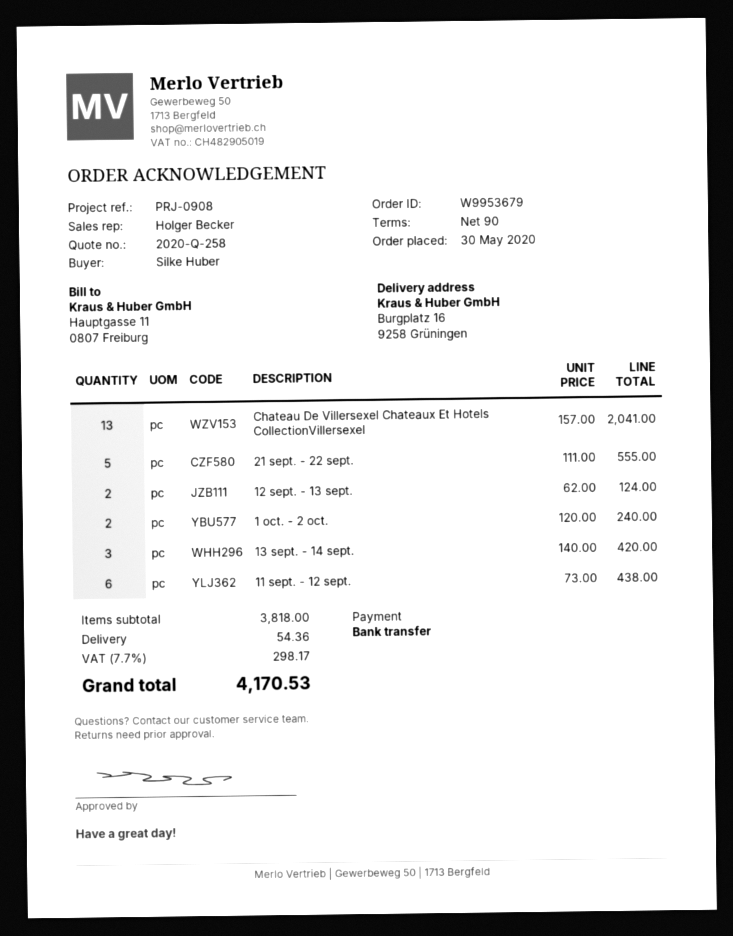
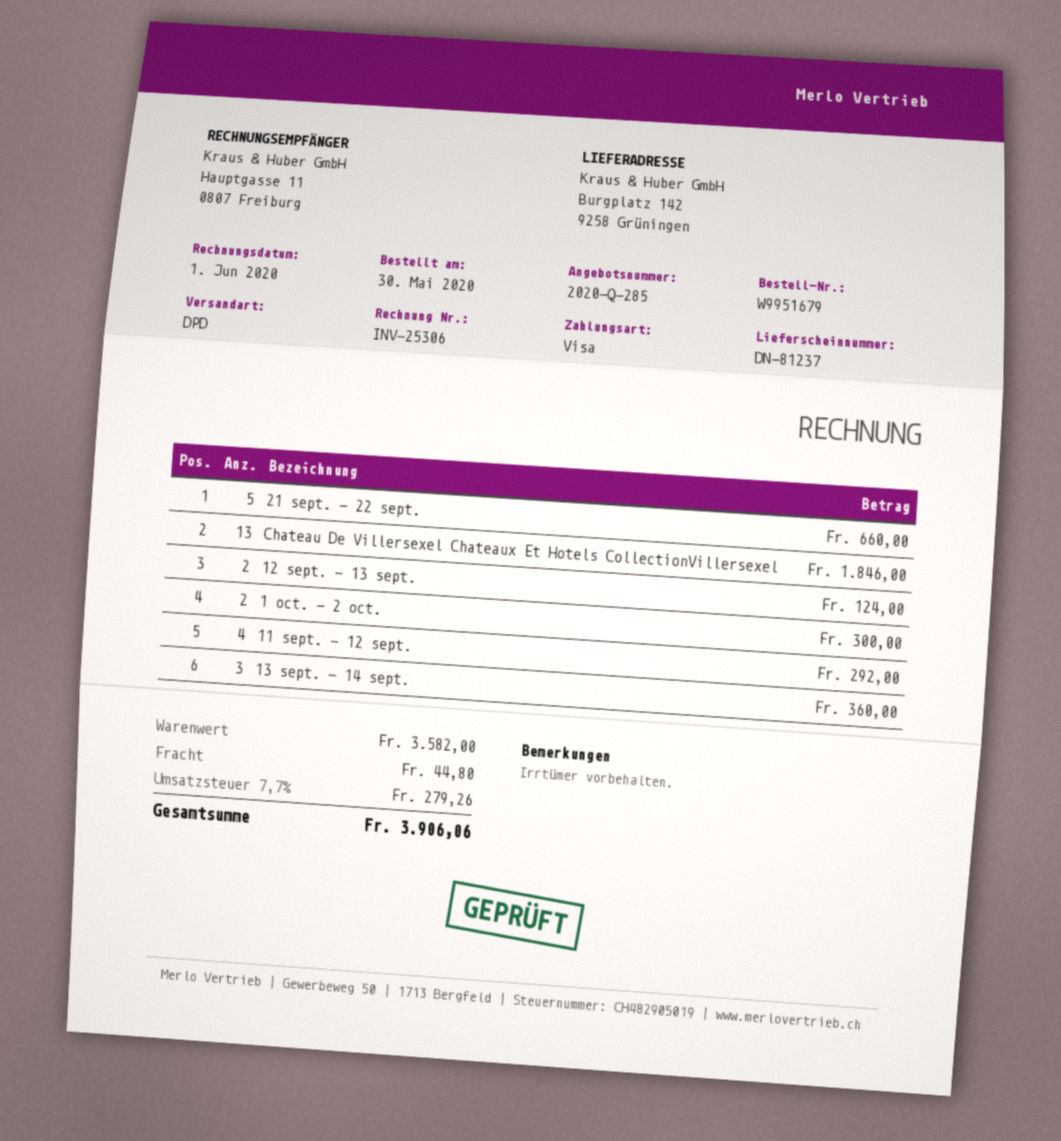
quote number: 2020-Q-258 -> 2020-Q-285
order number: W9953679 -> W9951679
payment method: bank transfer -> Visa
ship to: Burgplatz 16, 9258 Grüningen -> Burgplatz 142, 9258 Grüningen
Chateau De Villersexel Chateaux Et Hotels CollectionVillersexel: 13 for 2041.00 -> 13 for 1846.00
21 sept. - 22 sept.: 5 for 555.00 -> 5 for 660.00
1 oct. - 2 oct.: 2 for 240.00 -> 2 for 300.00
13 sept. - 14 sept.: 3 for 420.00 -> 3 for 360.00
11 sept. - 12 sept.: 6 for 438.00 -> 4 for 292.00
subtotal: 3818.00 -> 3582.00
shipping: 54.36 -> 44.80
tax: 7.7% = 298.17 -> 7.7% = 279.26
total: 4170.53 -> 3906.06

